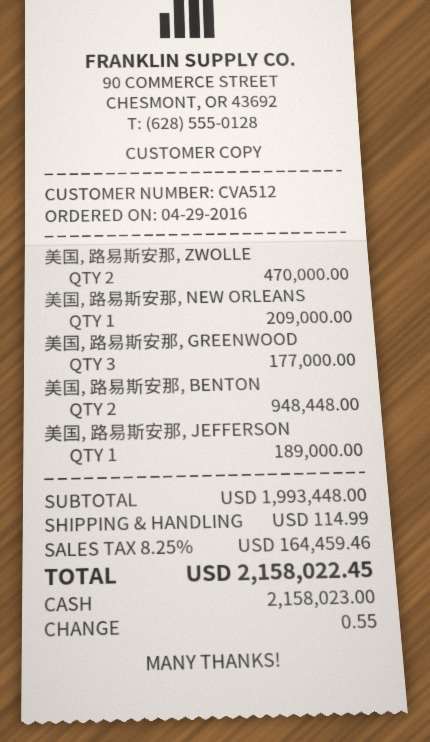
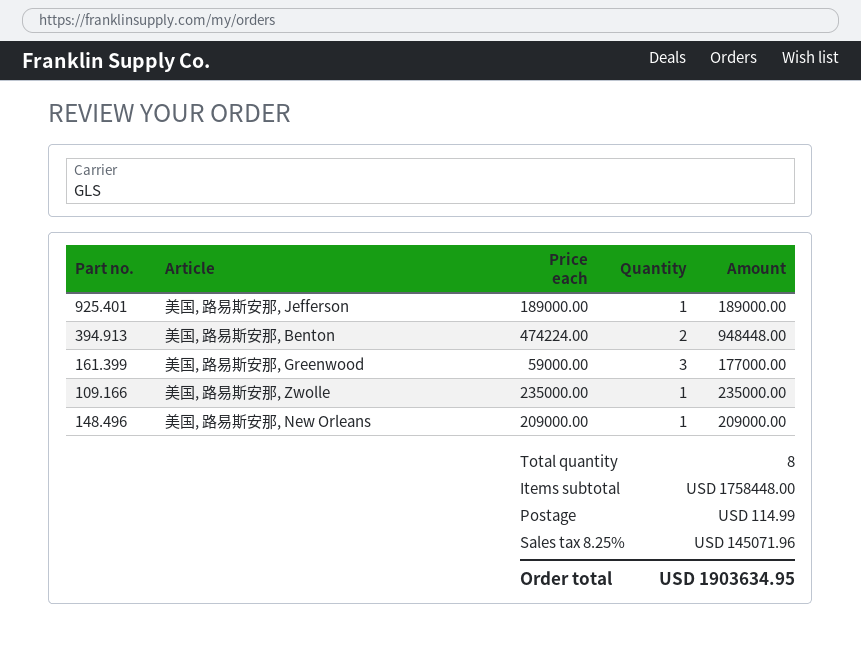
美国, 路易斯安那, ZWOLLE: 2 for 470000.00 -> 1 for 235000.00
subtotal: 1993448.00 -> 1758448.00
tax: 8.25% = 164459.46 -> 8.25% = 145071.96
total: 2158022.45 -> 1903634.95

